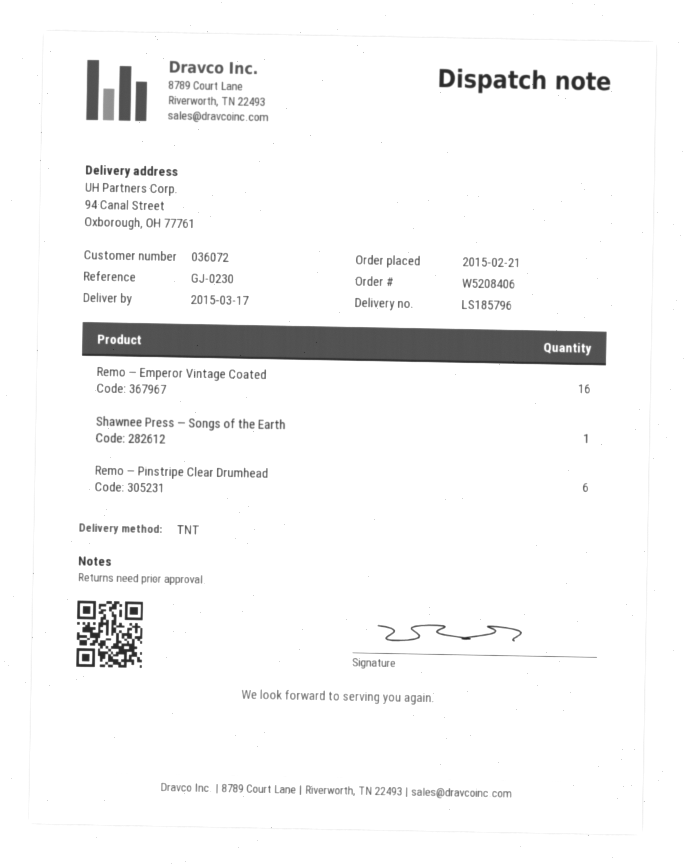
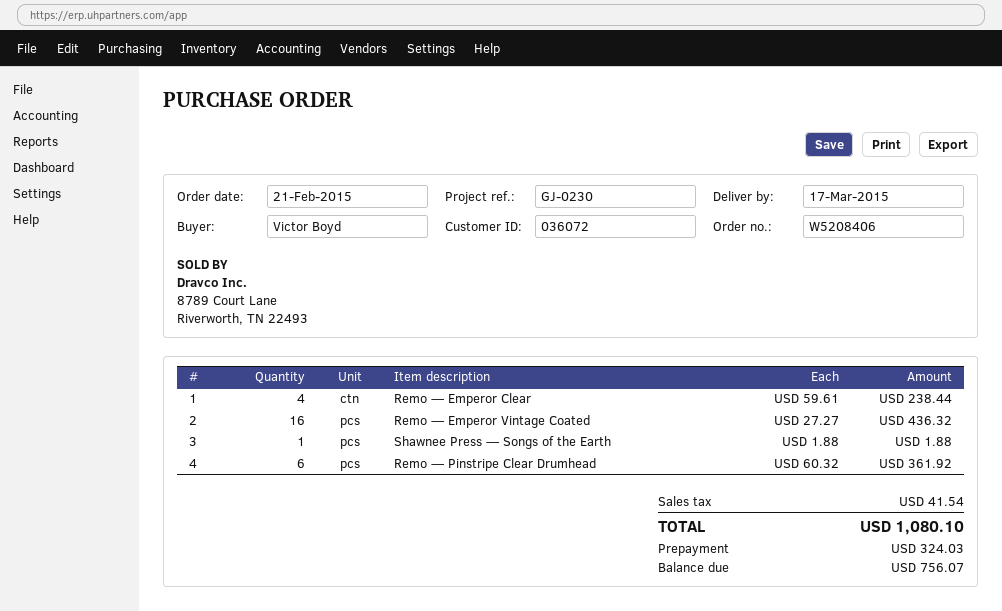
Remo — Emperor Clear: none -> 4

